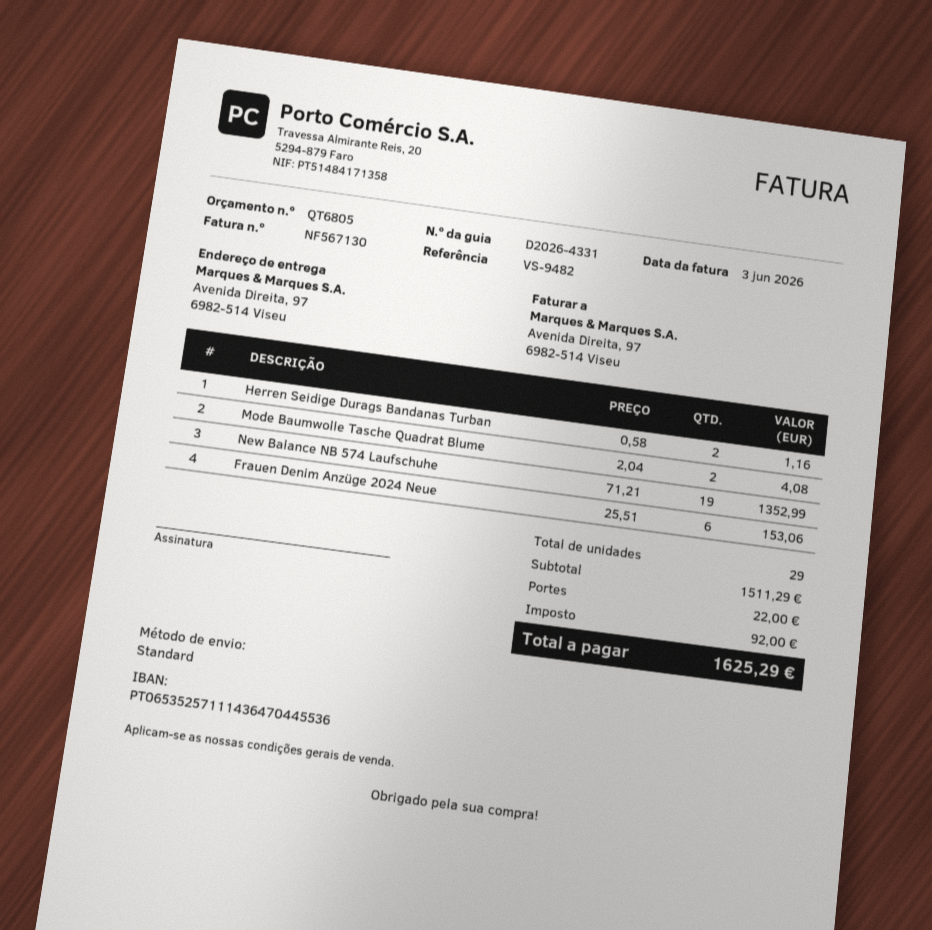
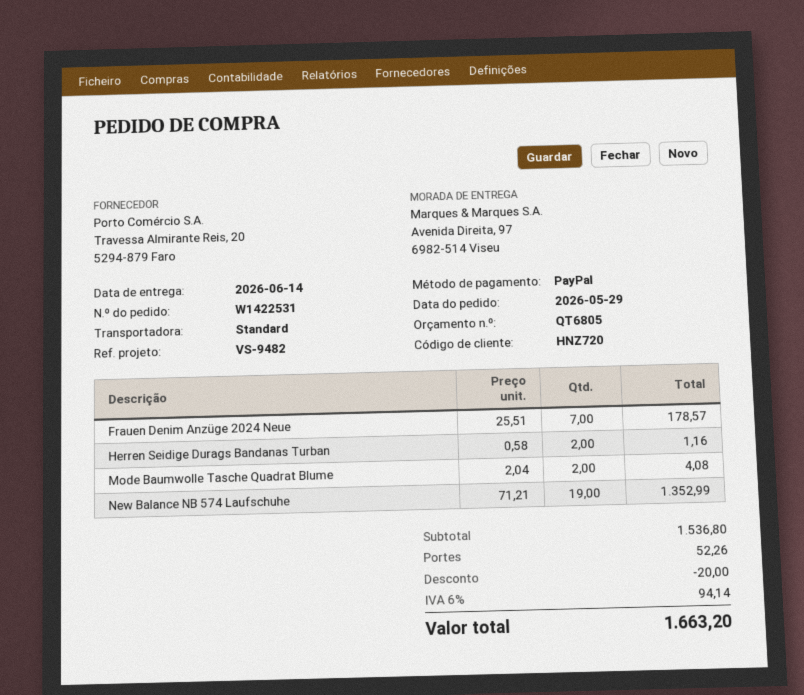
Frauen Denim Anzüge 2024 Neue: 6 x 25.51 = 153.06 -> 7 x 25.51 = 178.57
subtotal: 1511.29 -> 1536.80
discount: none -> 20.00
shipping: 22.00 -> 52.26
tax: 92.00 -> 94.14
total: 1625.29 -> 1663.20

